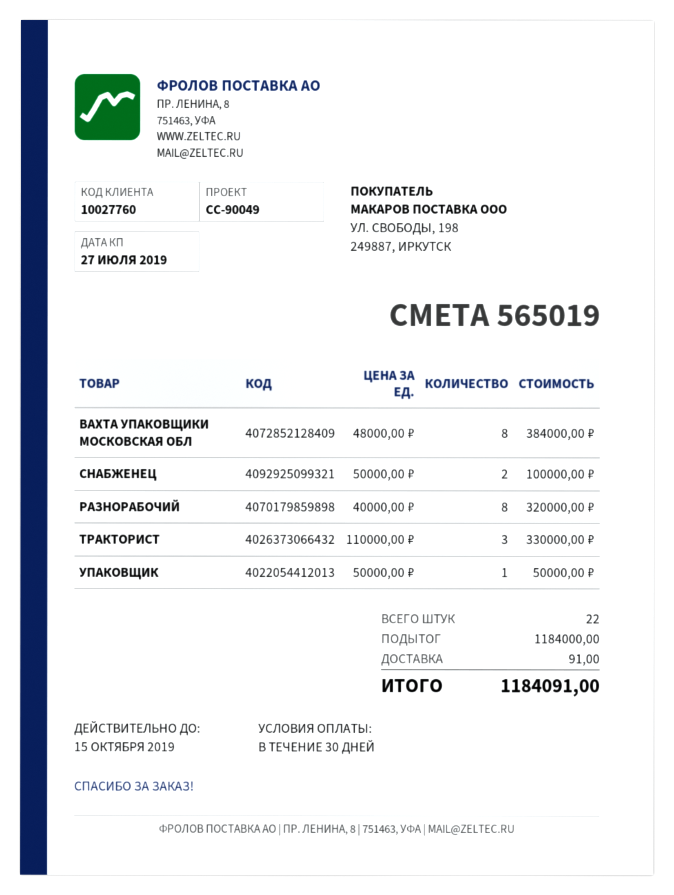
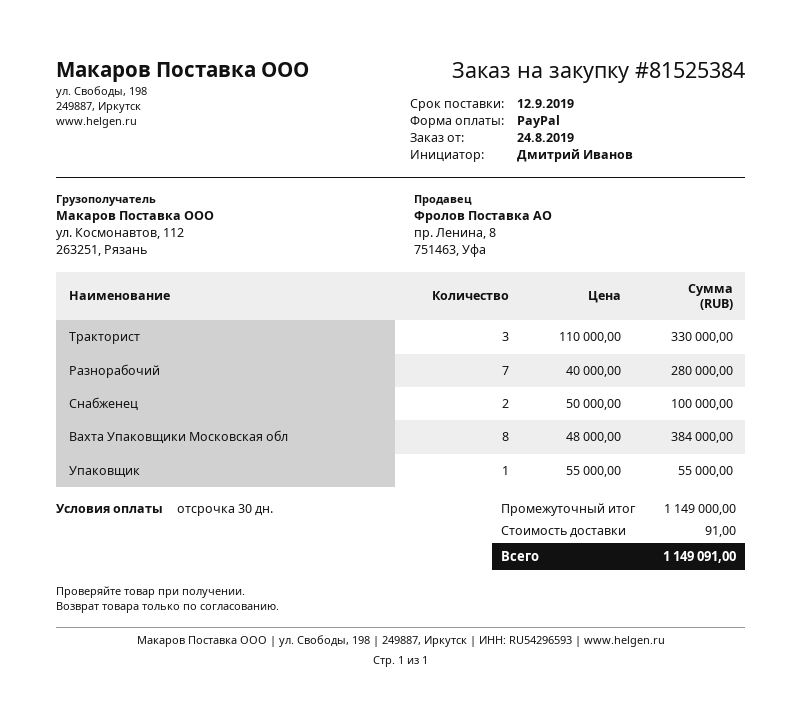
РАЗНОРАБОЧИЙ: 8 x 40000.00 = 320000.00 -> 7 x 40000.00 = 280000.00
УПАКОВЩИК: 1 x 50000.00 = 50000.00 -> 1 x 55000.00 = 55000.00
subtotal: 1184000.00 -> 1149000.00
total: 1184091.00 -> 1149091.00

